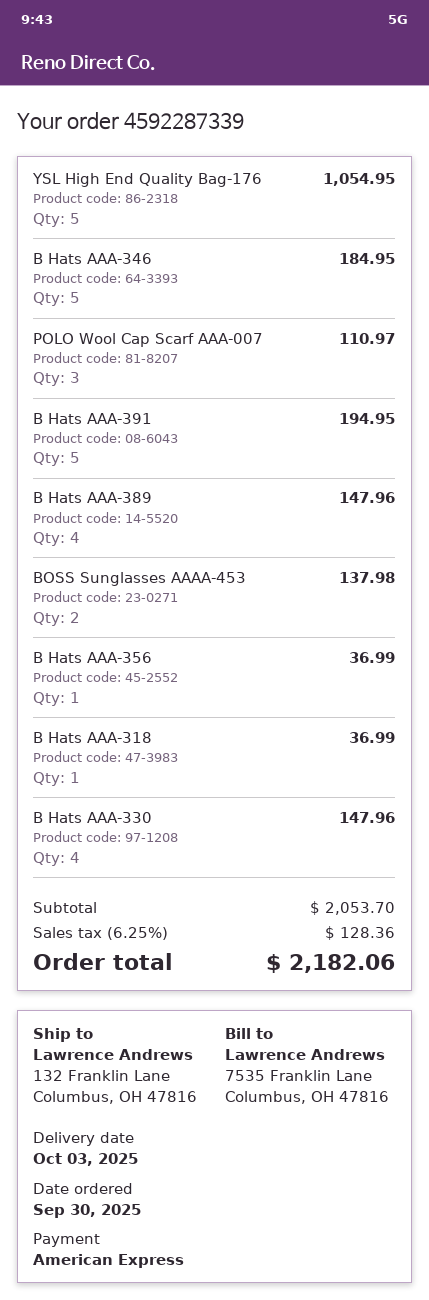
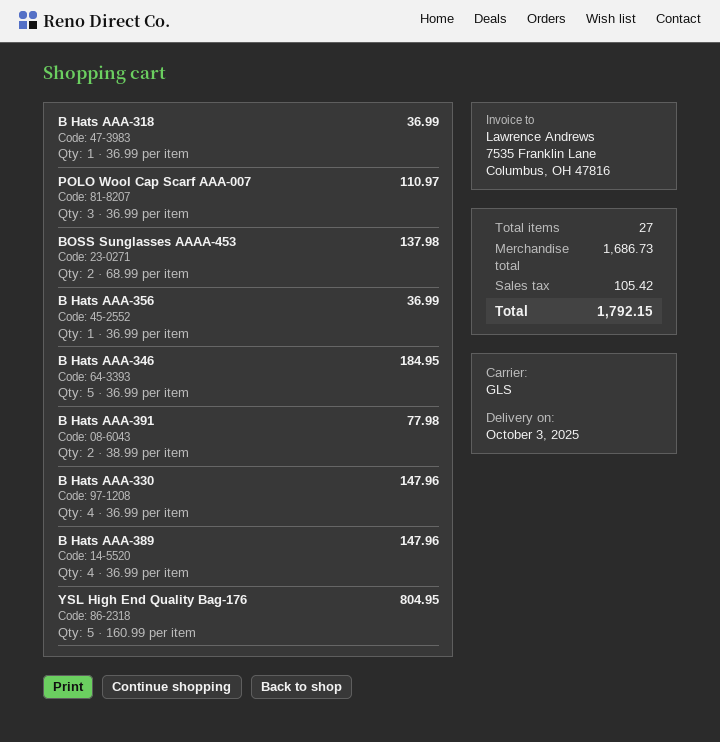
YSL High End Quality Bag-176: 5 for 1054.95 -> 5 for 804.95
B Hats AAA-391: 5 for 194.95 -> 2 for 77.98
subtotal: 2053.70 -> 1686.73
tax: 128.36 -> 105.42
total: 2182.06 -> 1792.15

